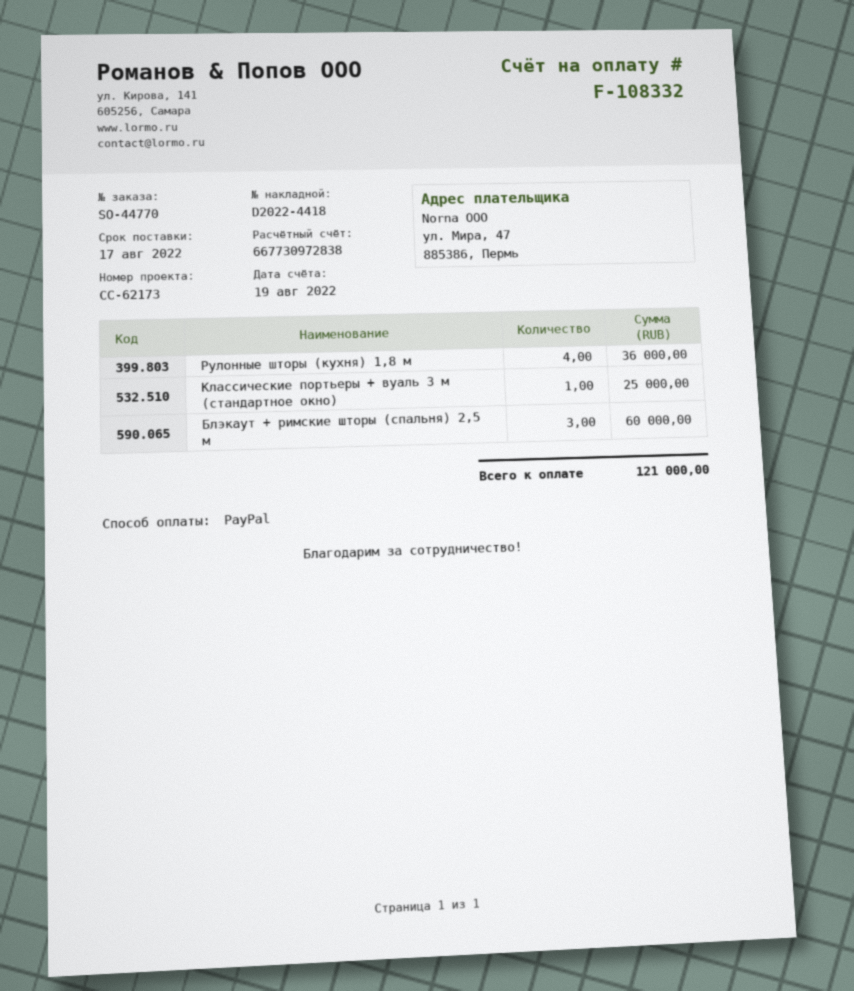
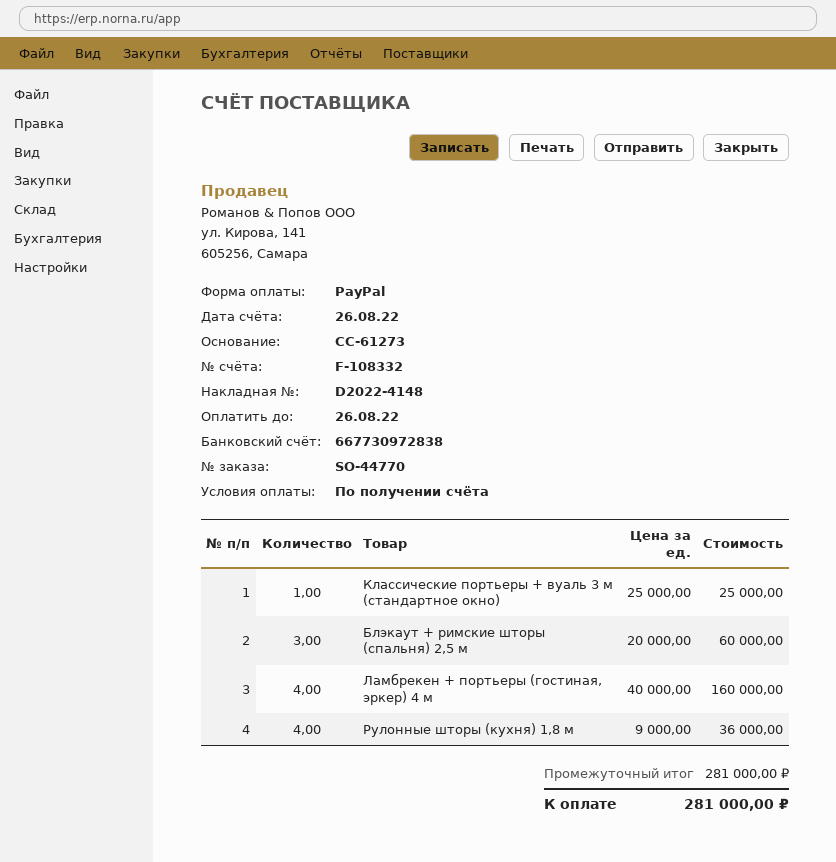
delivery note number: D2022-4418 -> D2022-4148
invoice date: 2022-08-19 -> 2022-08-26
reference: CC-62173 -> CC-61273
Ламбрекен + портьеры (гостиная, эркер) 4 м: none -> 4 for 160000.00
total: 121000.00 -> 281000.00

